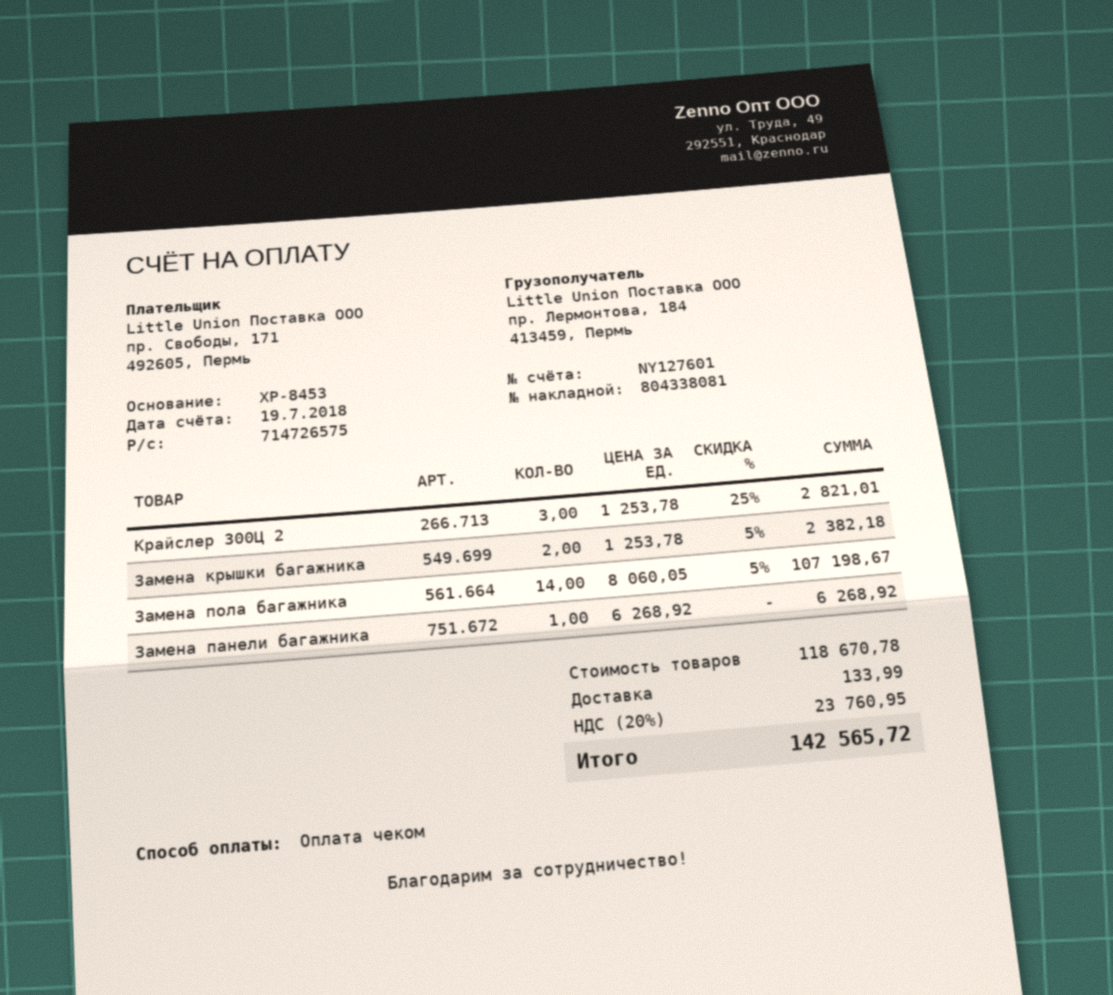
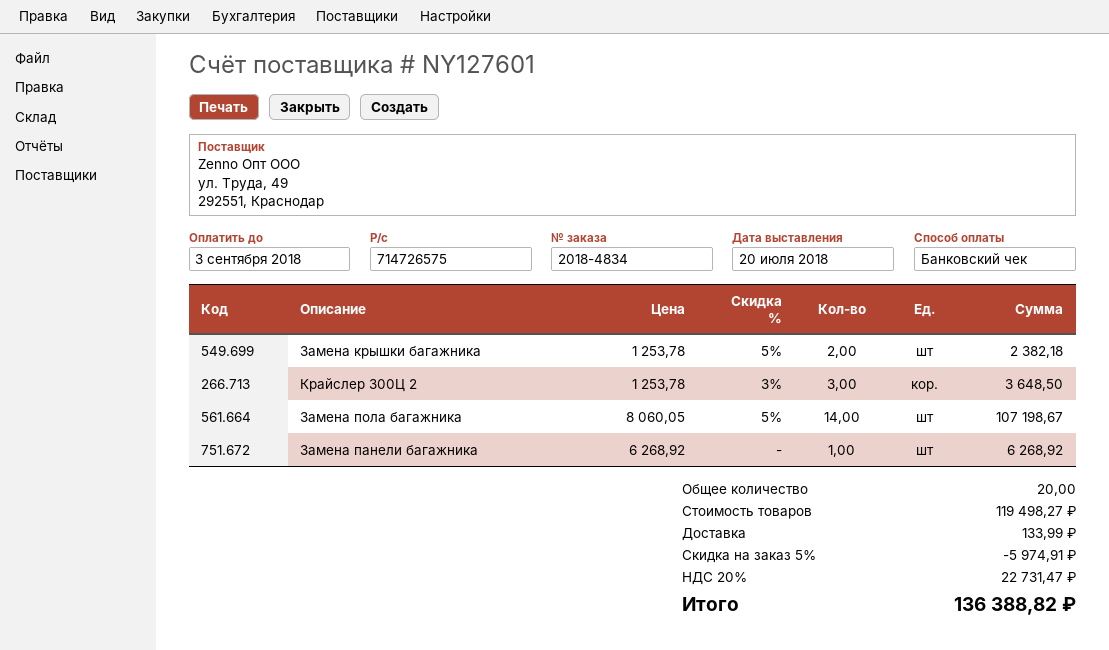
invoice date: 2018-07-19 -> 2018-07-20
Крайслер 300Ц 2: 3 x 1253.78 - 25% = 2821.01 -> 3 x 1253.78 - 3% = 3648.50
subtotal: 118670.78 -> 119498.27
discount: none -> 5% = 5974.91
tax: 20% = 23760.95 -> 20% = 22731.47
total: 142565.72 -> 136388.82

